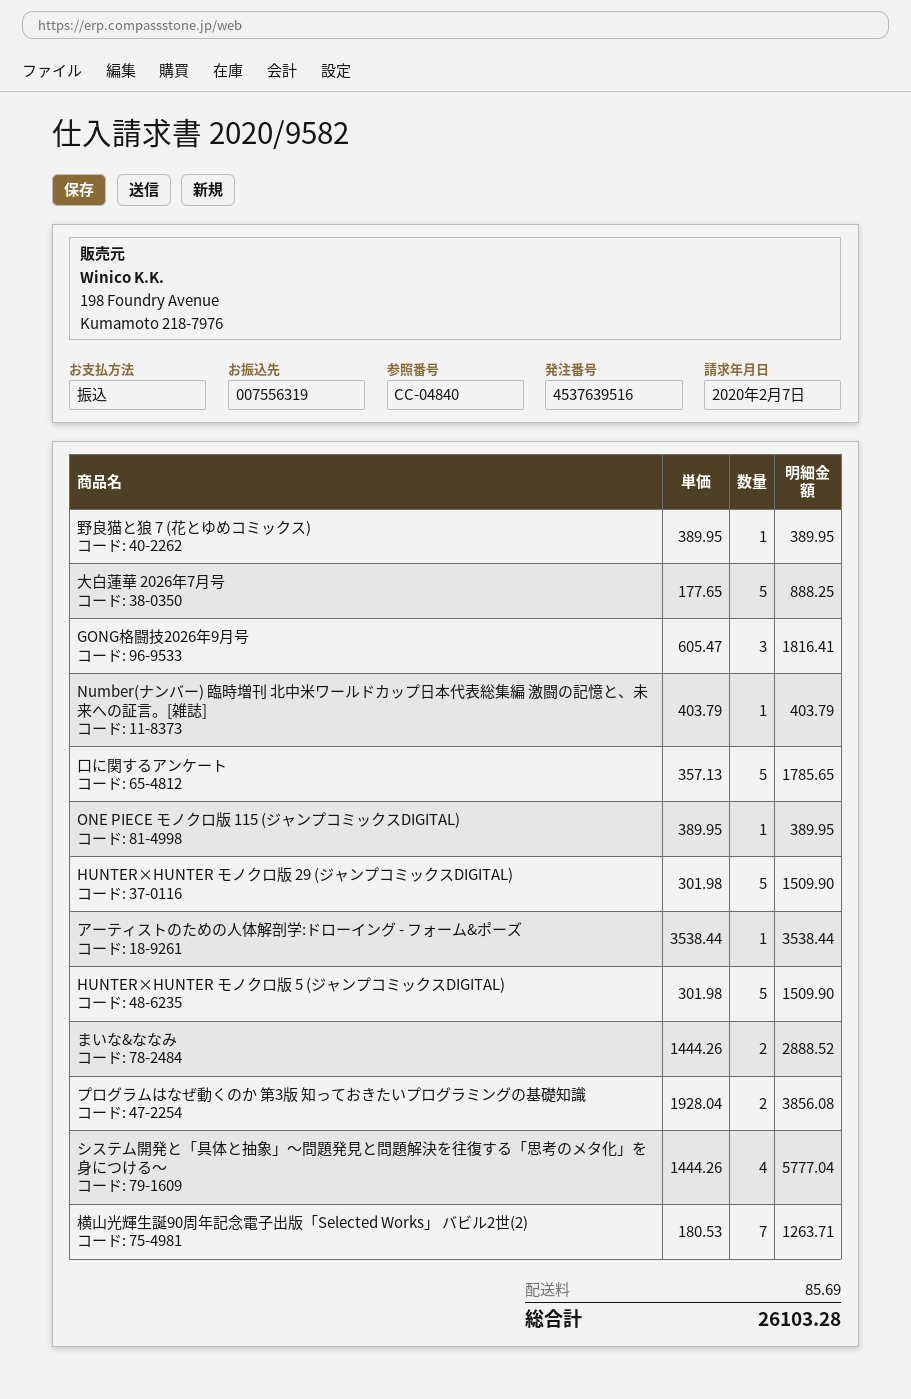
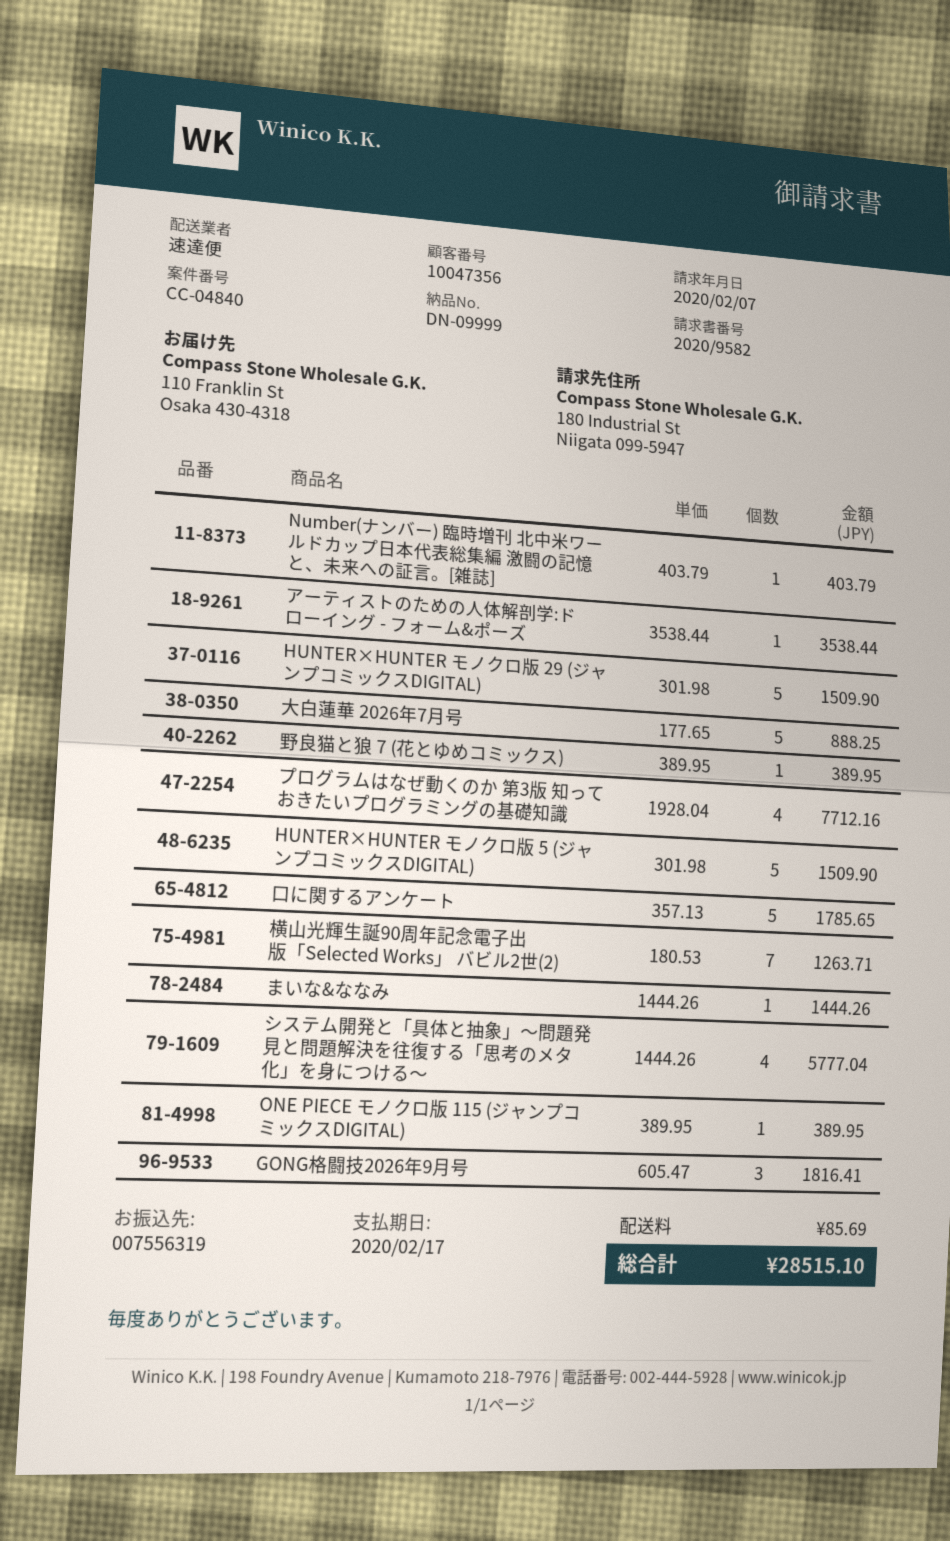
まいな&ななみ: 2 x 1444.26 = 2888.52 -> 1 x 1444.26 = 1444.26
プログラムはなぜ動くのか 第3版 知っておきたいプログラミングの基礎知識: 2 x 1928.04 = 3856.08 -> 4 x 1928.04 = 7712.16
total: 26103.28 -> 28515.10

